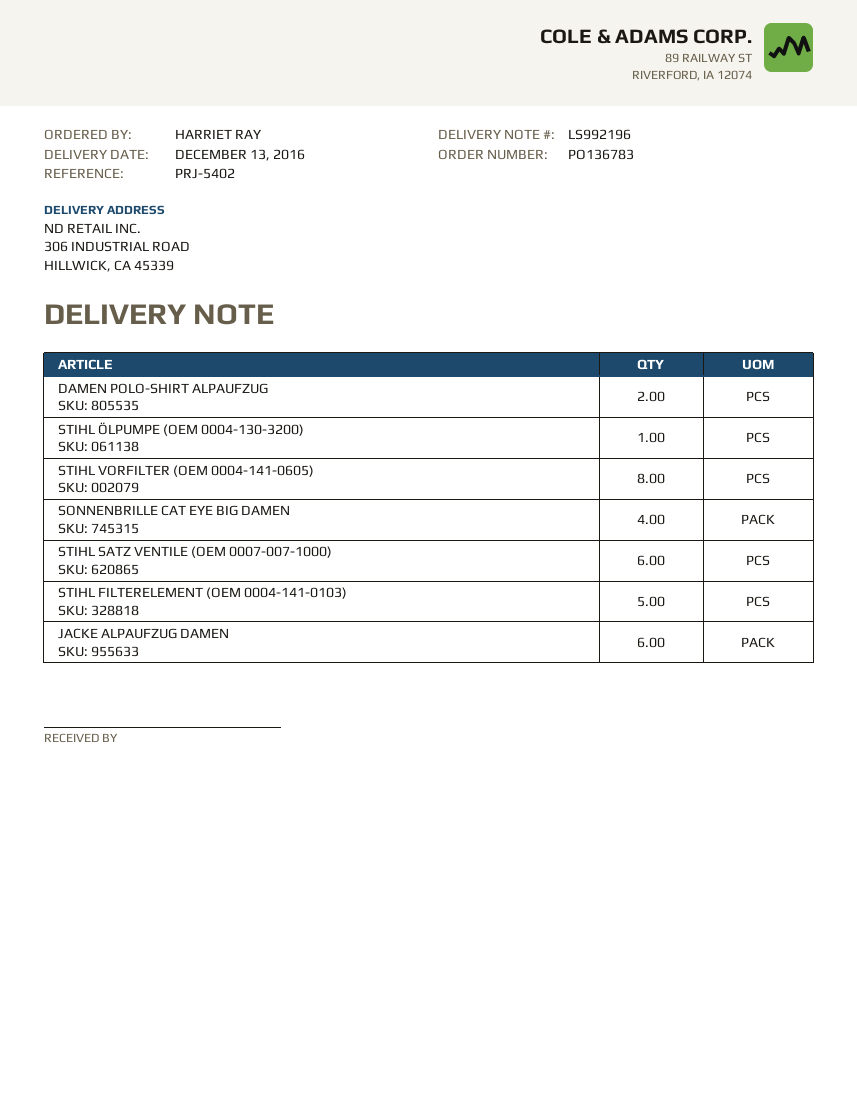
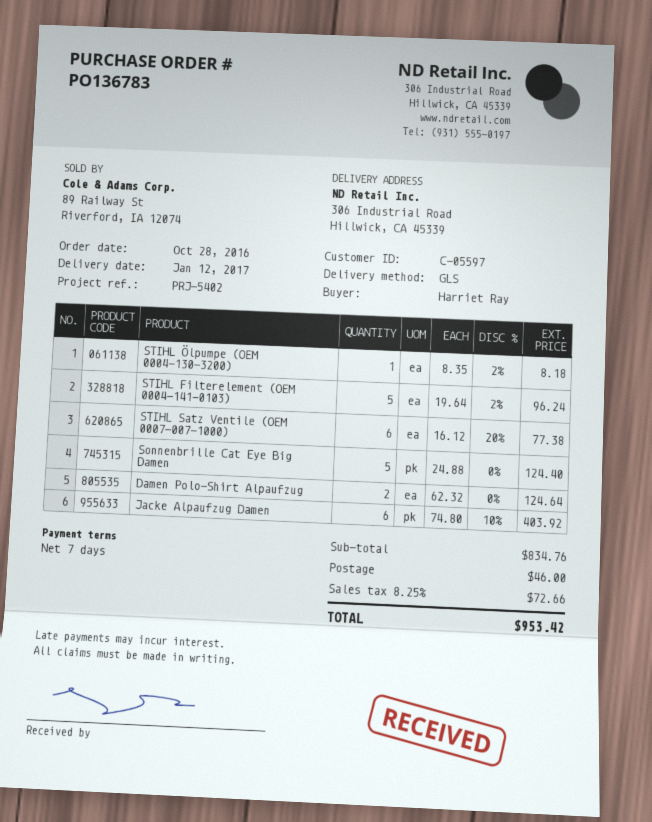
delivery date: 2016-12-13 -> 2017-01-12
STIHL VORFILTER (OEM 0004-141-0605): 8 -> none
SONNENBRILLE CAT EYE BIG DAMEN: 4 -> 5

